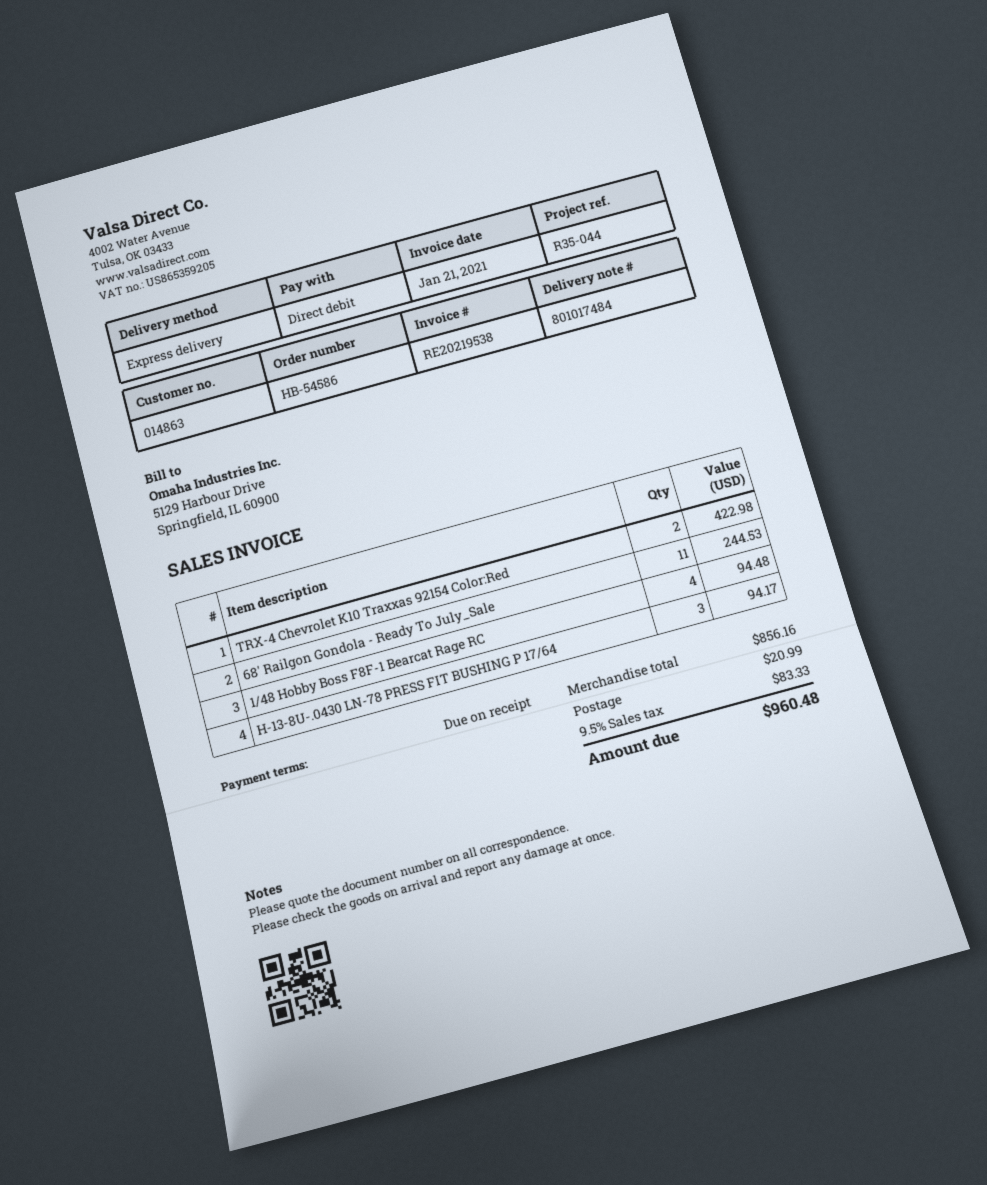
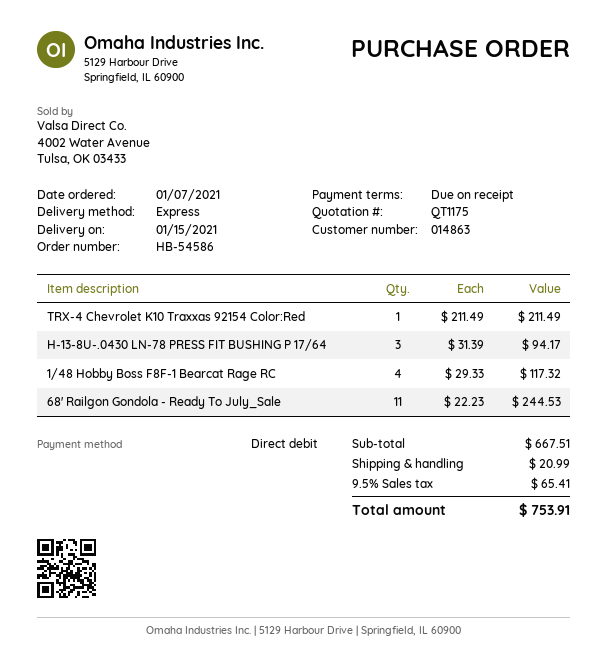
TRX-4 Chevrolet K10 Traxxas 92154 Color:Red: 2 for 422.98 -> 1 for 211.49
1/48 Hobby Boss F8F-1 Bearcat Rage RC: 4 for 94.48 -> 4 for 117.32
subtotal: 856.16 -> 667.51
tax: 9.5% = 83.33 -> 9.5% = 65.41
total: 960.48 -> 753.91

